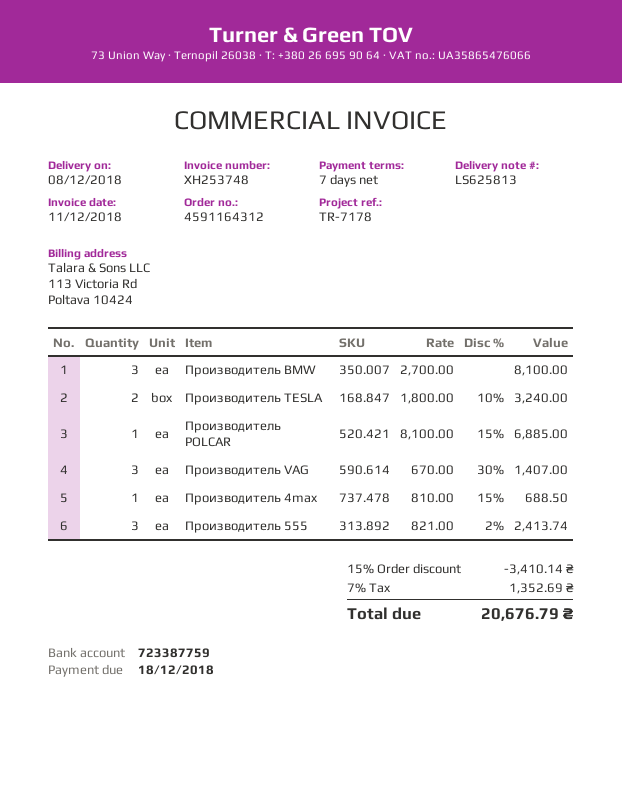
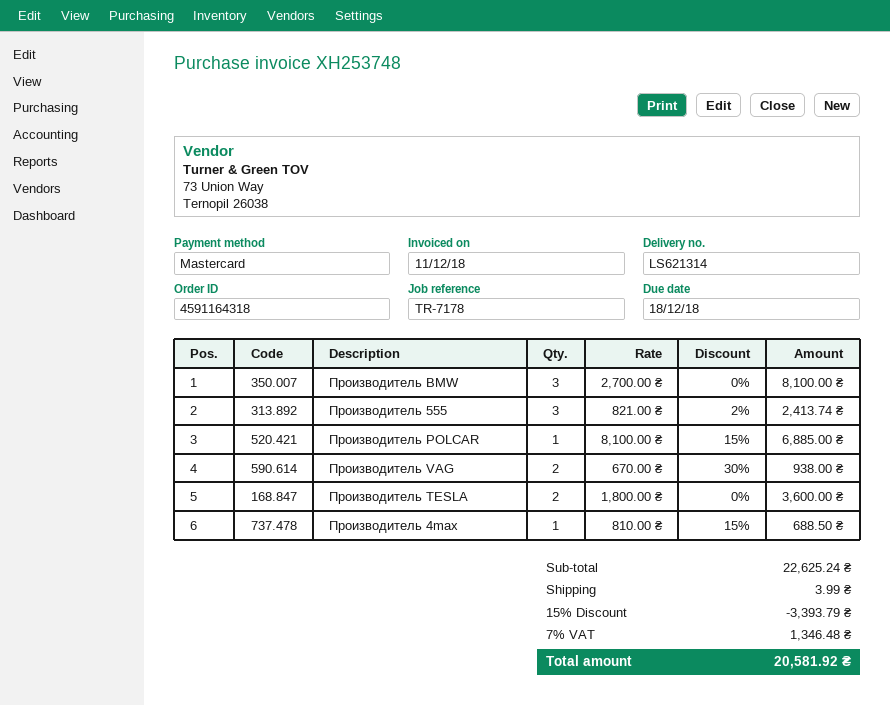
order number: 4591164312 -> 4591164318
delivery note number: LS625813 -> LS621314
Производитель TESLA: 2 x 1800.00 - 10% = 3240.00 -> 2 x 1800.00 = 3600.00
Производитель VAG: 3 x 670.00 - 30% = 1407.00 -> 2 x 670.00 - 30% = 938.00
discount: 15% = 3410.14 -> 15% = 3393.79
shipping: none -> 3.99
tax: 7% = 1352.69 -> 7% = 1346.48
total: 20676.79 -> 20581.92

